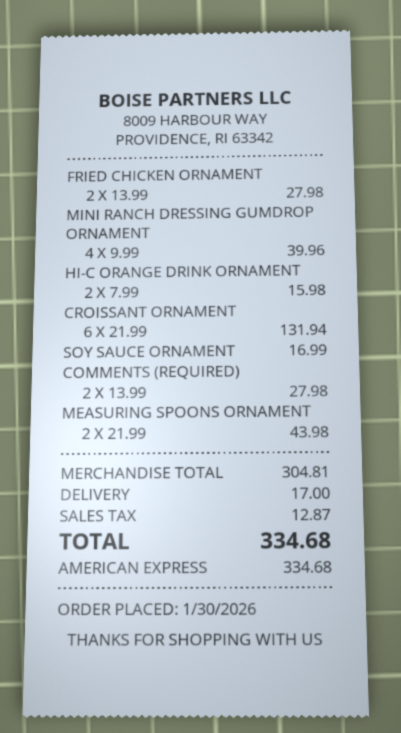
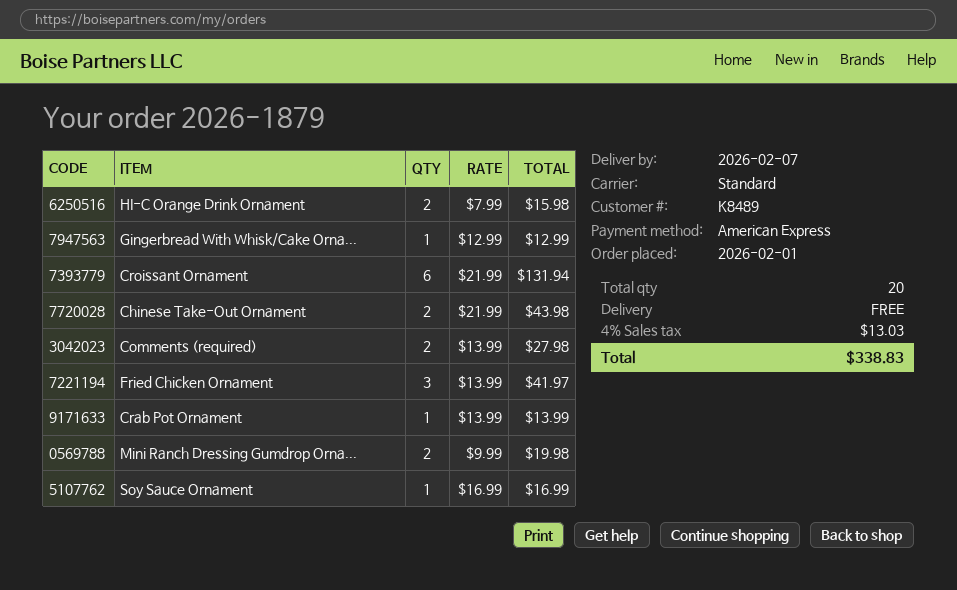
order date: 2026-01-30 -> 2026-02-01
FRIED CHICKEN ORNAMENT: 2 x 13.99 = 27.98 -> 3 x 13.99 = 41.97
MINI RANCH DRESSING GUMDROP ORNAMENT: 4 x 9.99 = 39.96 -> 2 x 9.99 = 19.98
MEASURING SPOONS ORNAMENT: 2 x 21.99 = 43.98 -> none
Gingerbread With Whisk/Cake Orna...: none -> 1 x 12.99 = 12.99
Chinese Take-Out Ornament: none -> 2 x 21.99 = 43.98
Crab Pot Ornament: none -> 1 x 13.99 = 13.99
shipping: 17.00 -> 0.00
tax: 12.87 -> 13.03
total: 334.68 -> 338.83

